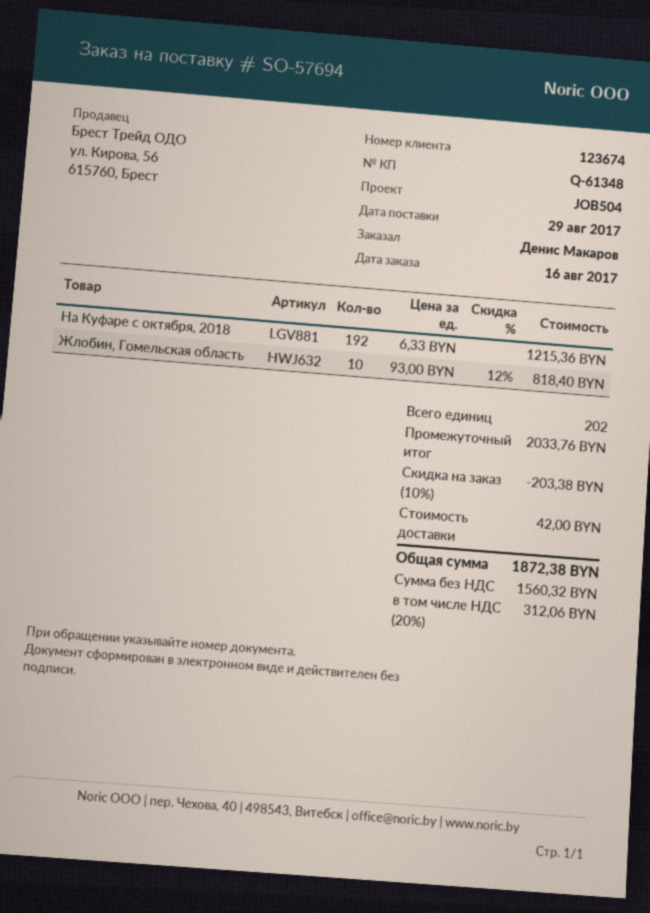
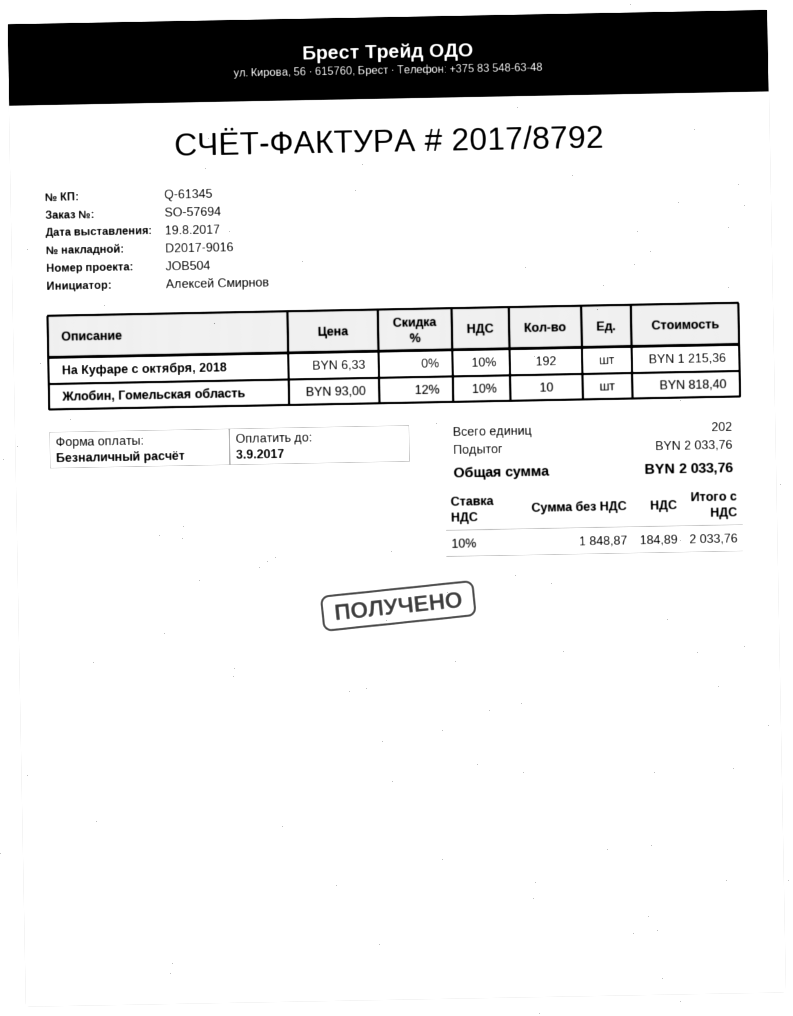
quote number: Q-61348 -> Q-61345
ordered by: Денис Макаров -> Алексей Смирнов
discount: 10% = 203.38 -> none
shipping: 42.00 -> none
net: 1560.32 -> 1848.87
tax: 20% = 312.06 -> 10% = 184.89
total: 1872.38 -> 2033.76

